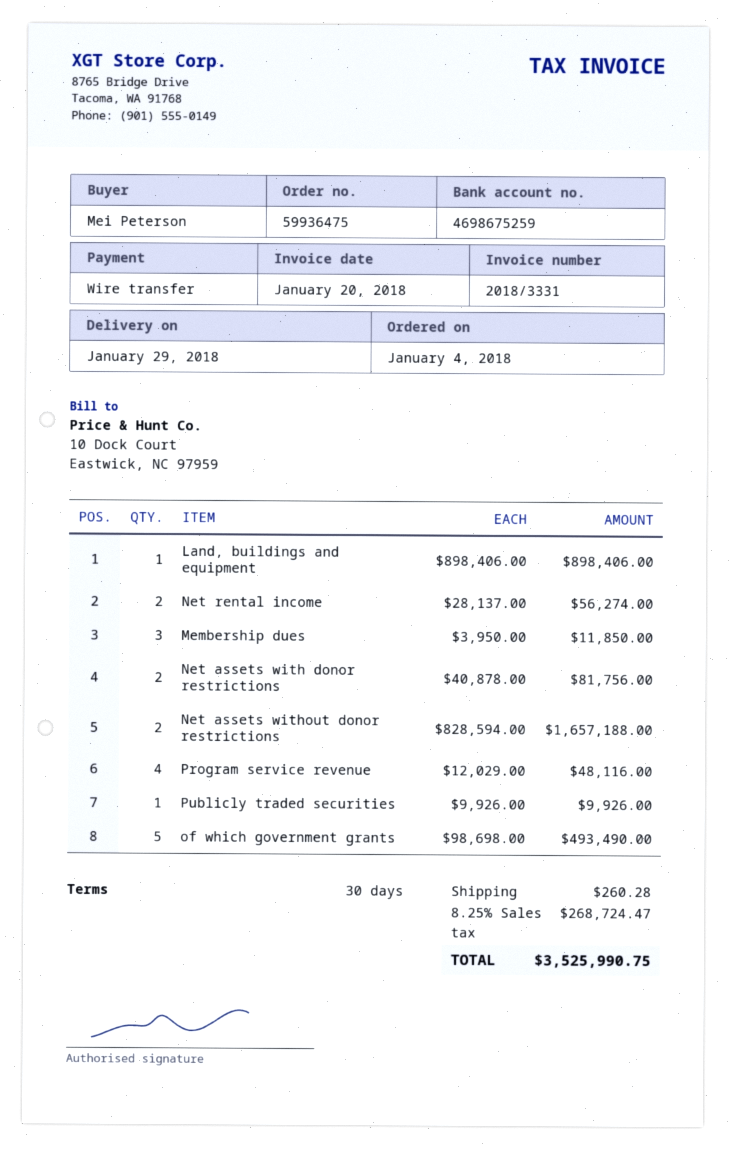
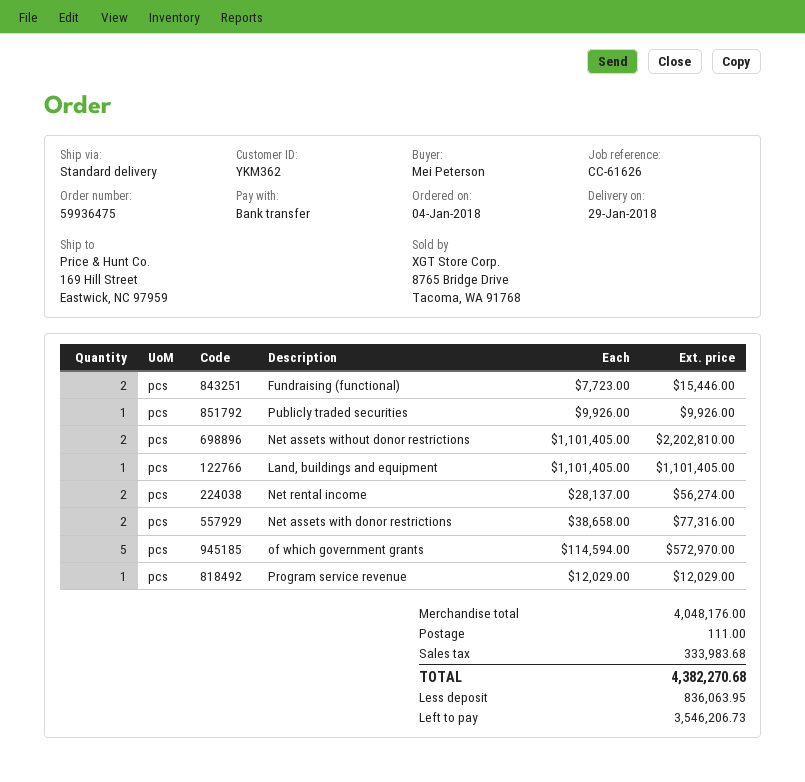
Land, buildings and equipment: 1 x 898406.00 = 898406.00 -> 1 x 1101405.00 = 1101405.00
Membership dues: 3 x 3950.00 = 11850.00 -> none
Net assets with donor restrictions: 2 x 40878.00 = 81756.00 -> 2 x 38658.00 = 77316.00
Net assets without donor restrictions: 2 x 828594.00 = 1657188.00 -> 2 x 1101405.00 = 2202810.00
Program service revenue: 4 x 12029.00 = 48116.00 -> 1 x 12029.00 = 12029.00
of which government grants: 5 x 98698.00 = 493490.00 -> 5 x 114594.00 = 572970.00
Fundraising (functional): none -> 2 x 7723.00 = 15446.00
shipping: 260.28 -> 111.00
tax: 268724.47 -> 333983.68
total: 3525990.75 -> 4382270.68

